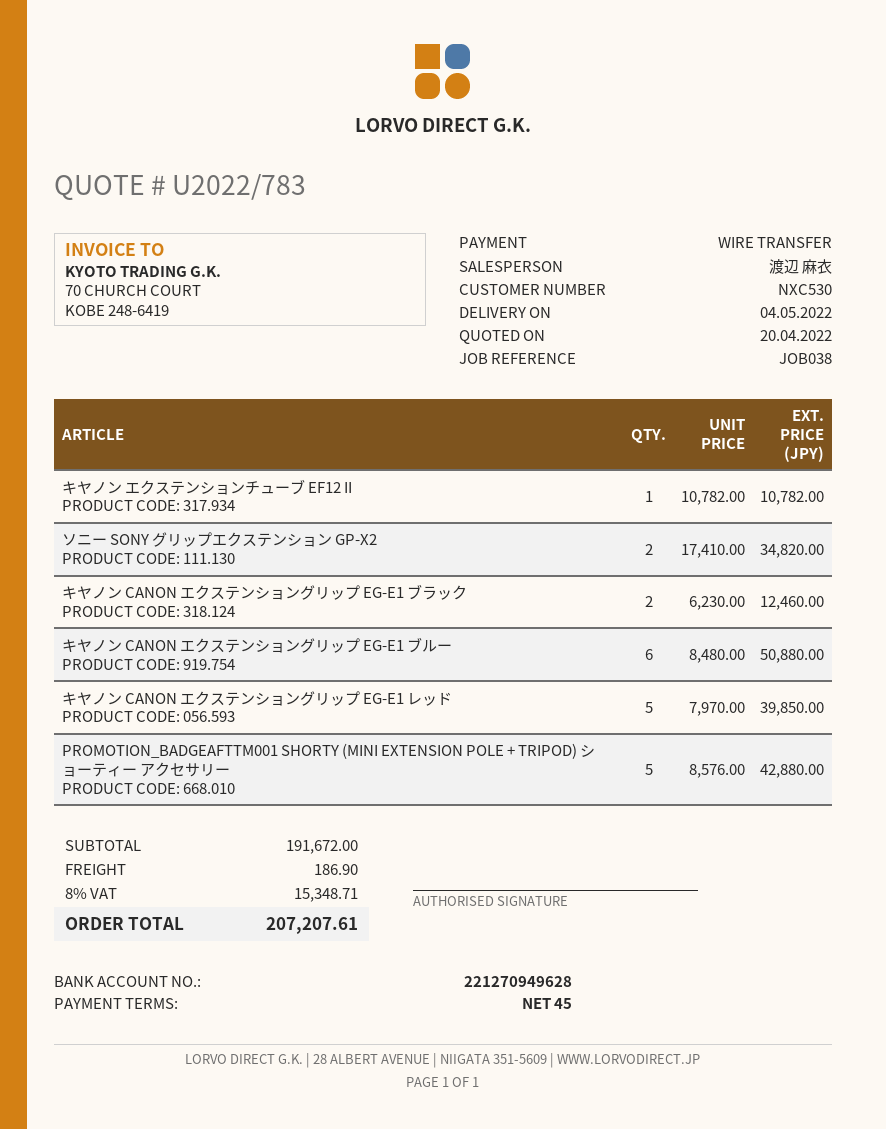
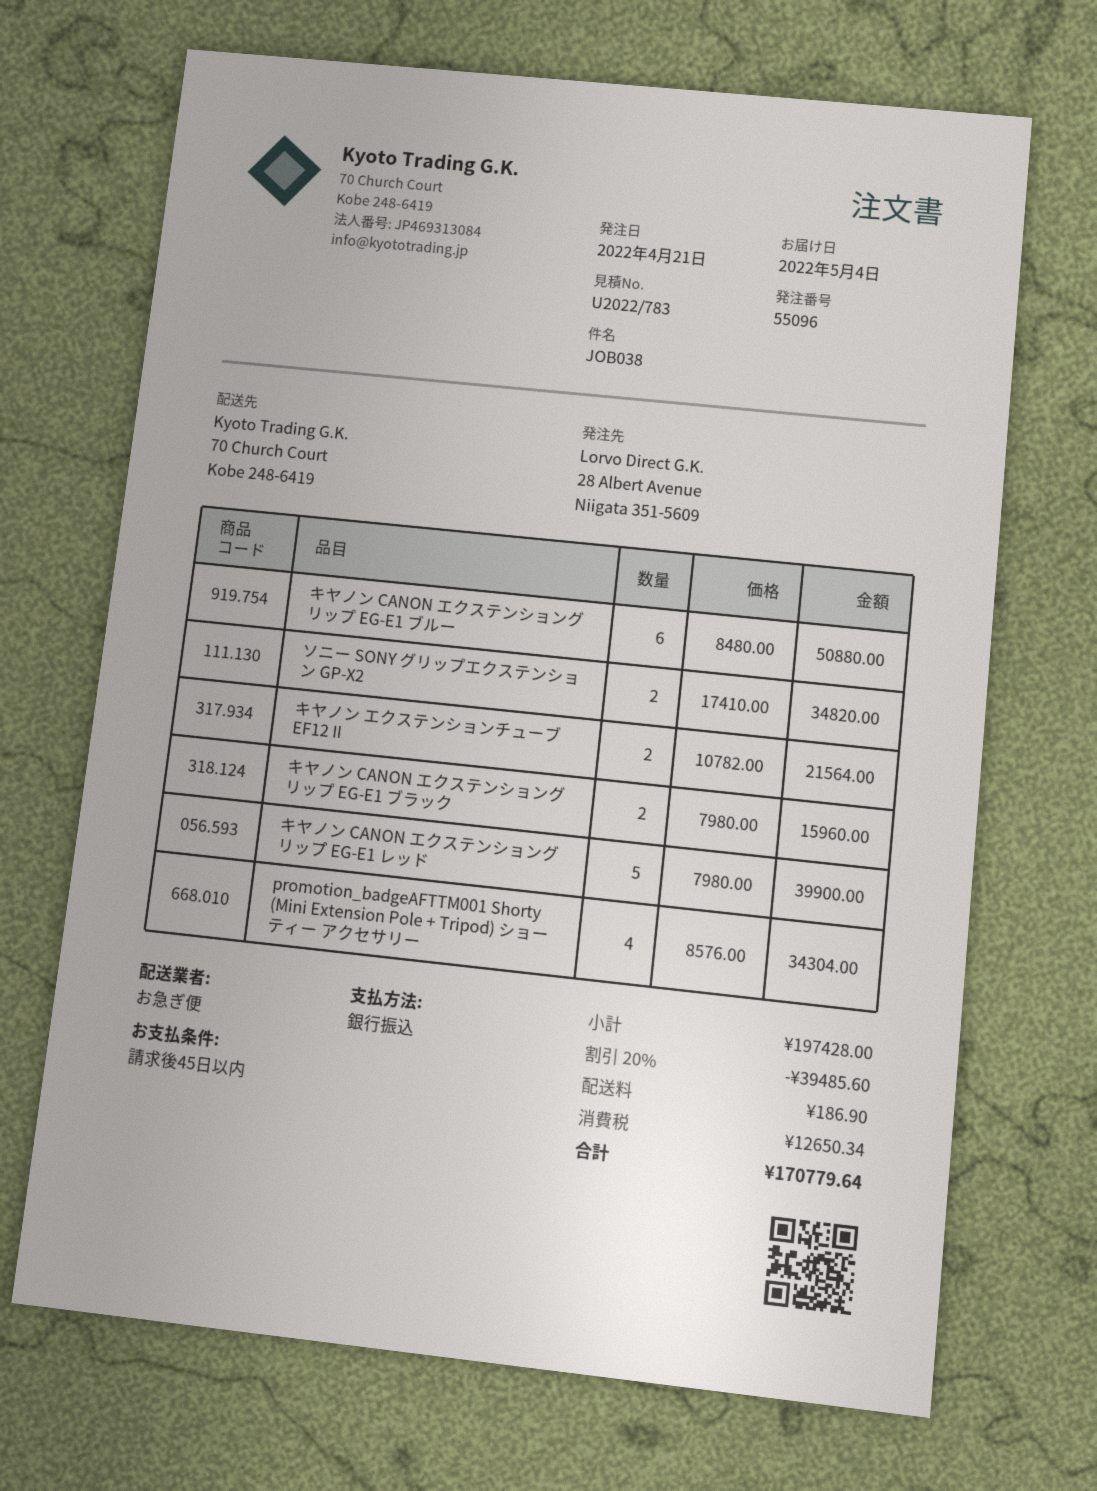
キヤノン エクステンションチューブ EF12 II: 1 x 10782.00 = 10782.00 -> 2 x 10782.00 = 21564.00
キヤノン CANON エクステンショングリップ EG-E1 ブラック: 2 x 6230.00 = 12460.00 -> 2 x 7980.00 = 15960.00
キヤノン CANON エクステンショングリップ EG-E1 レッド: 5 x 7970.00 = 39850.00 -> 5 x 7980.00 = 39900.00
PROMOTION_BADGEAFTTM001 SHORTY (MINI EXTENSION POLE + TRIPOD) ショーティー アクセサリー: 5 x 8576.00 = 42880.00 -> 4 x 8576.00 = 34304.00
subtotal: 191672.00 -> 197428.00
discount: none -> 20% = 39485.60
tax: 15348.71 -> 12650.34
total: 207207.61 -> 170779.64

